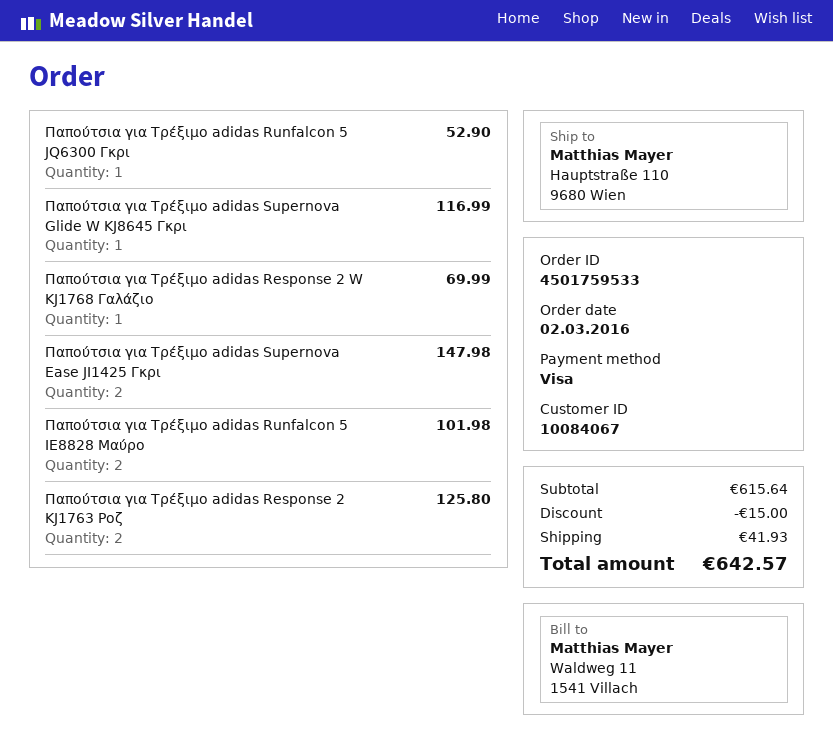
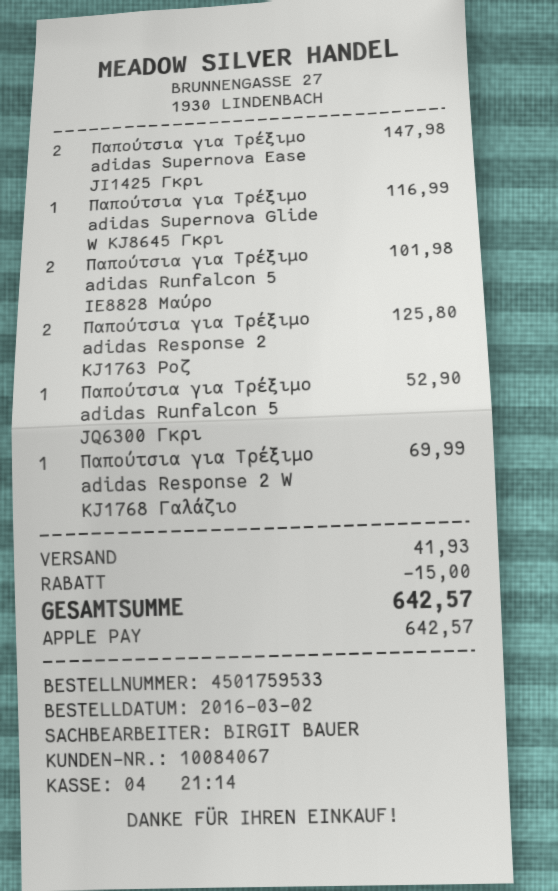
payment method: Visa -> Apple Pay

